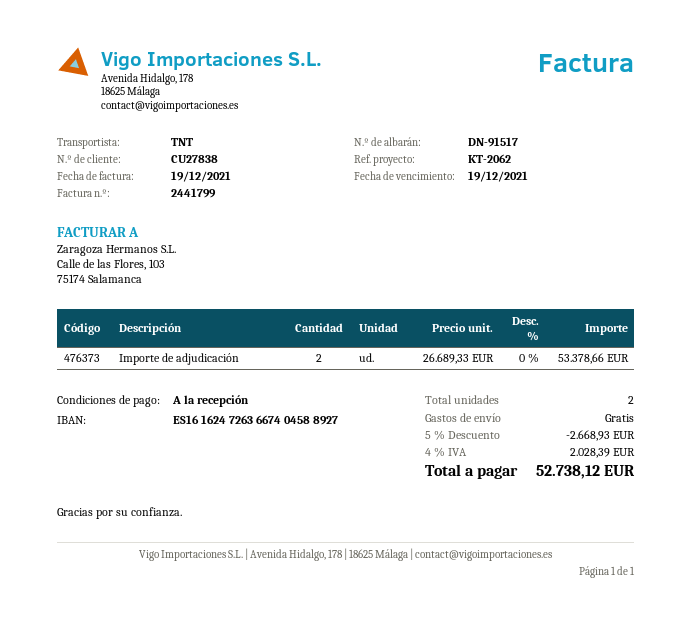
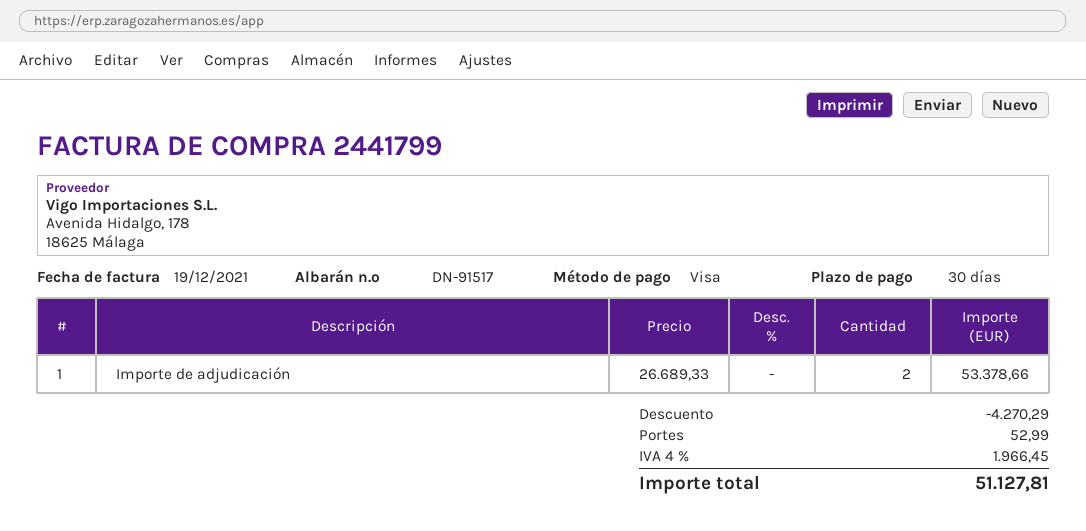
payment terms: on receipt -> 30 days
discount: 2668.93 -> 4270.29
shipping: 0.00 -> 52.99
tax: 4% = 2028.39 -> 4% = 1966.45
total: 52738.12 -> 51127.81

